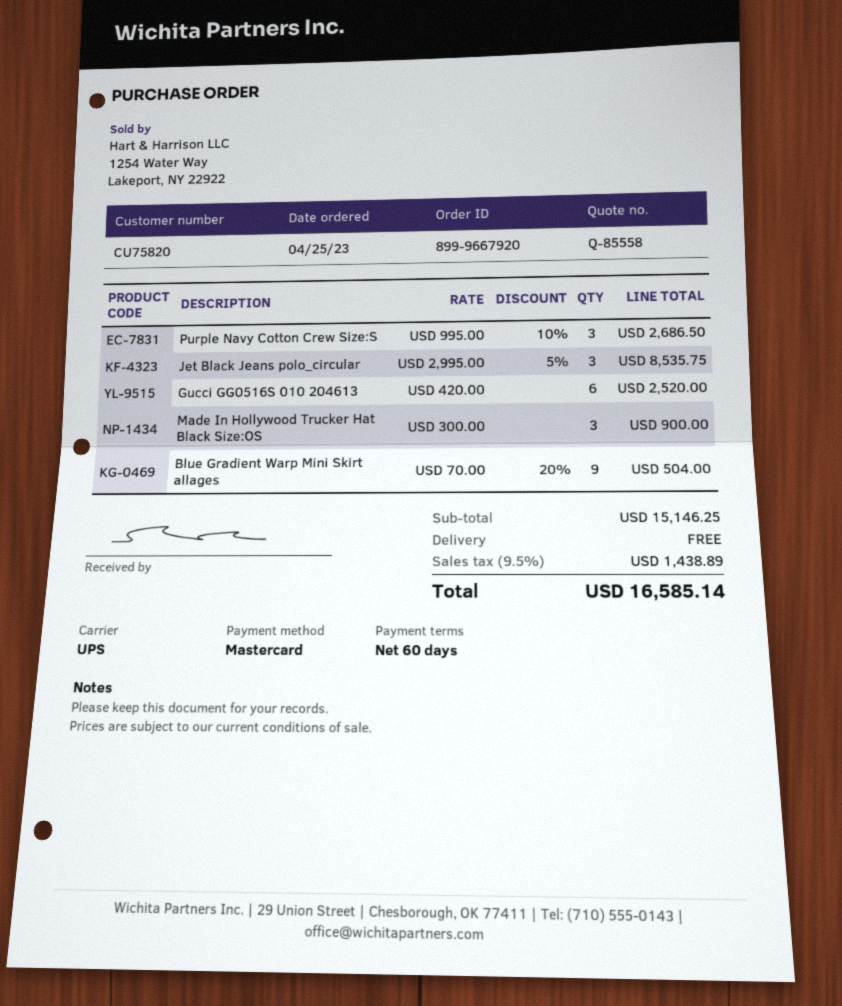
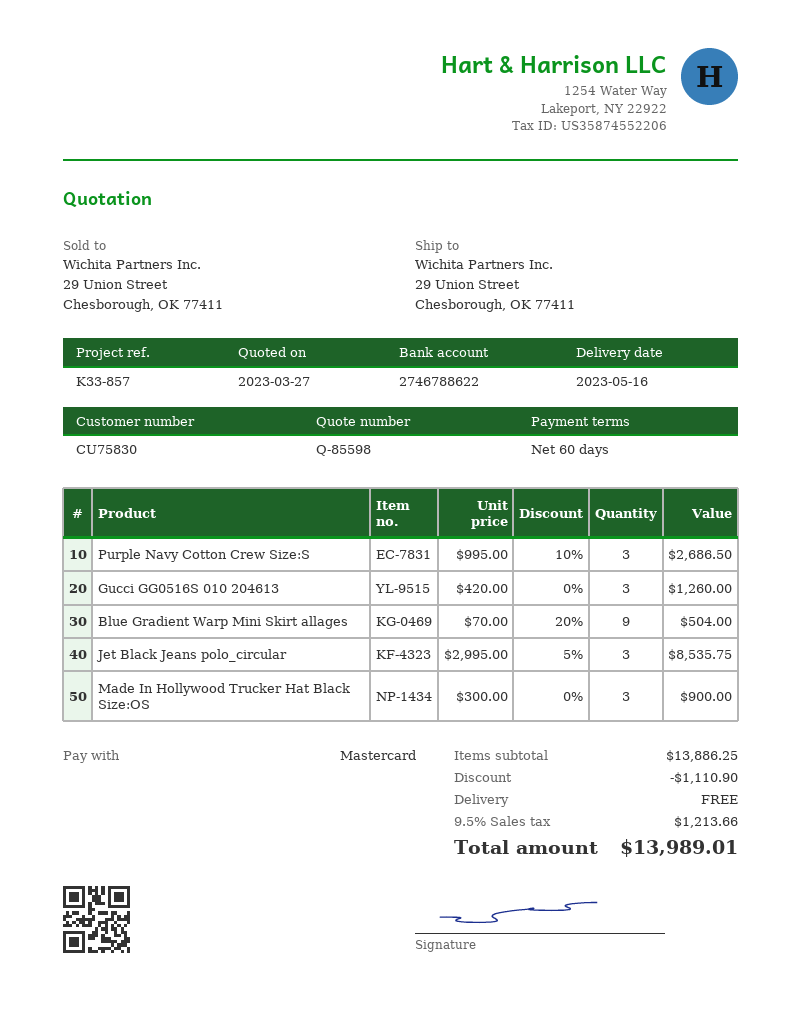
quote number: Q-85558 -> Q-85598
customer number: CU75820 -> CU75830
Gucci GG0516S 010 204613: 6 x 420.00 = 2520.00 -> 3 x 420.00 = 1260.00
subtotal: 15146.25 -> 13886.25
discount: none -> 1110.90
tax: 9.5% = 1438.89 -> 9.5% = 1213.66
total: 16585.14 -> 13989.01

